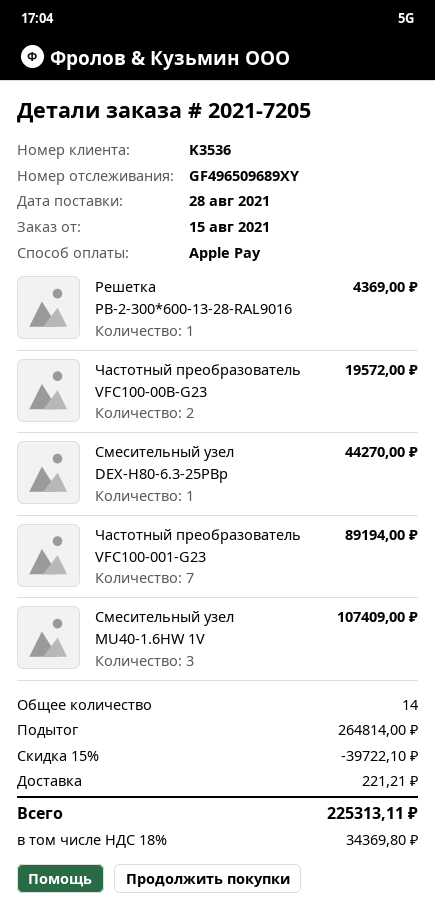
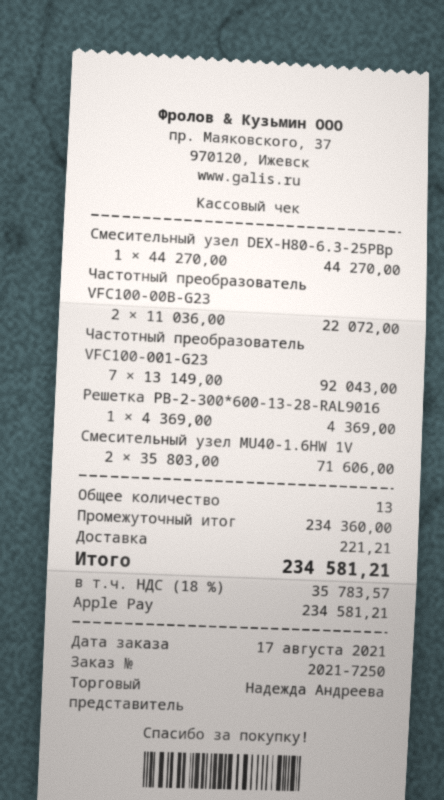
order number: 2021-7205 -> 2021-7250
order date: 2021-08-15 -> 2021-08-17
Частотный преобразователь VFC100-00B-G23: 2 for 19572.00 -> 2 for 22072.00
Частотный преобразователь VFC100-001-G23: 7 for 89194.00 -> 7 for 92043.00
Смесительный узел MU40-1.6HW 1V: 3 for 107409.00 -> 2 for 71606.00
total quantity: 14 -> 13
subtotal: 264814.00 -> 234360.00
discount: 15% = 39722.10 -> none
tax: 18% = 34369.80 -> 18% = 35783.57
total: 225313.11 -> 234581.21

